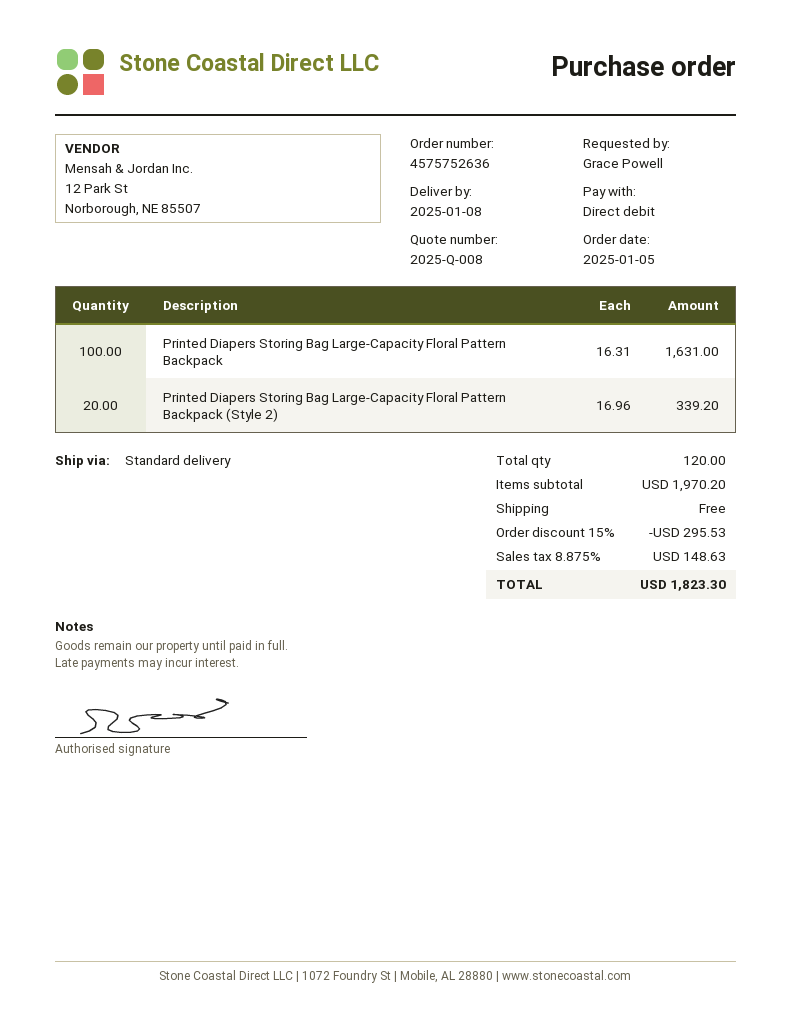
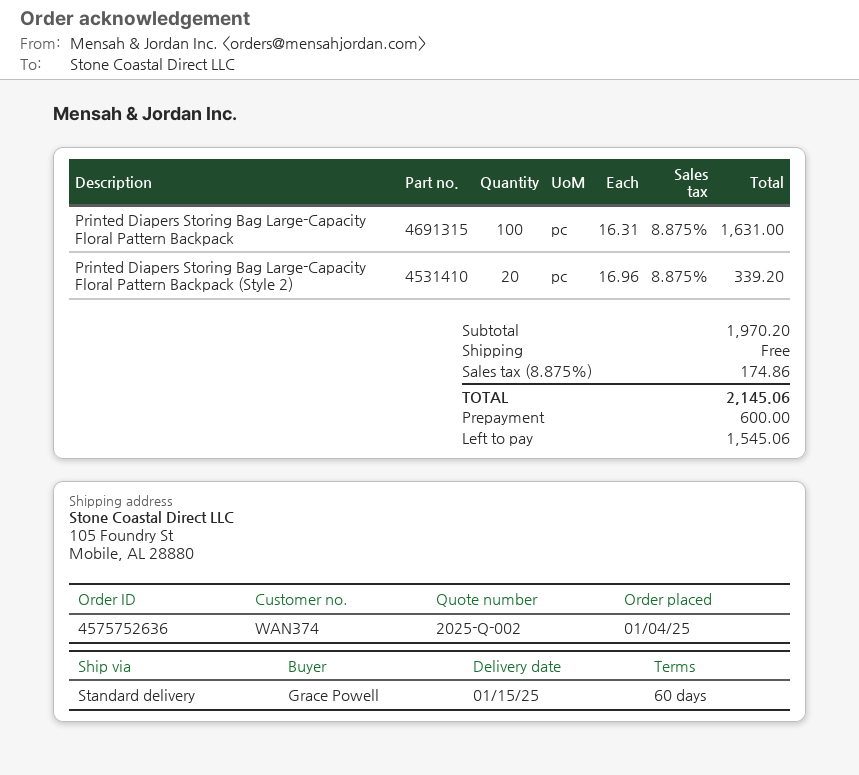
quote number: 2025-Q-008 -> 2025-Q-002
order date: 2025-01-05 -> 2025-01-04
delivery date: 2025-01-08 -> 2025-01-15
discount: 15% = 295.53 -> none
tax: 8.875% = 148.63 -> 8.875% = 174.86
total: 1823.30 -> 2145.06

